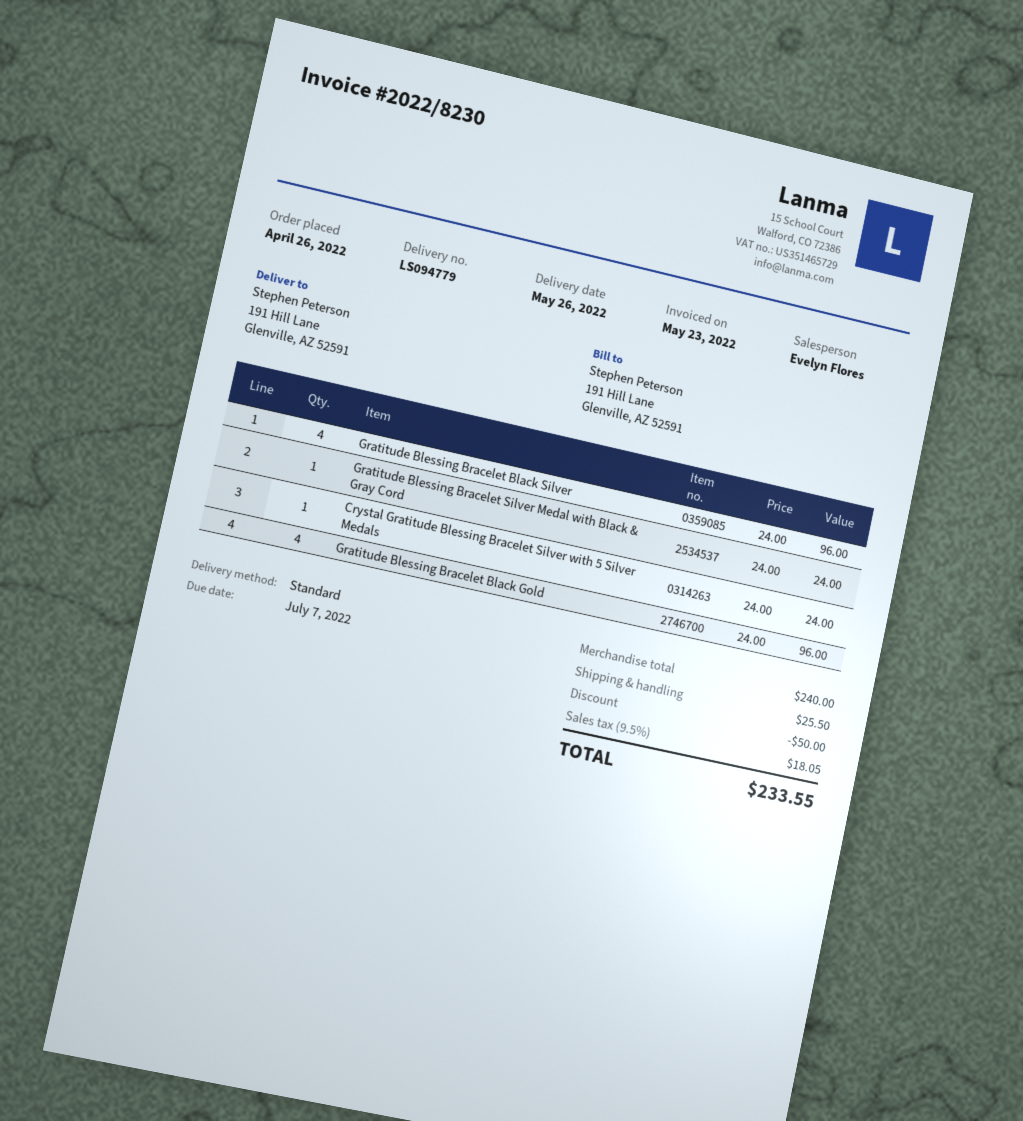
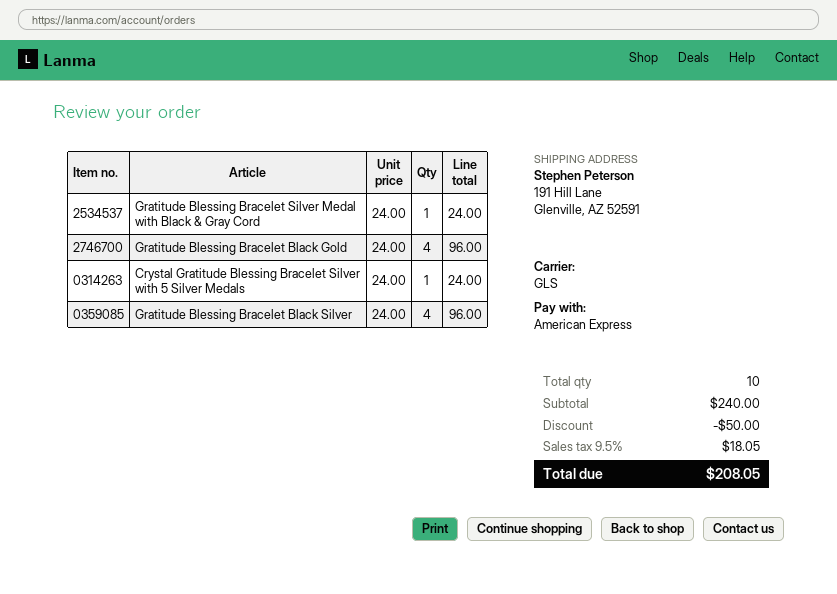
shipping method: standard -> GLS
shipping: 25.50 -> none
total: 233.55 -> 208.05

